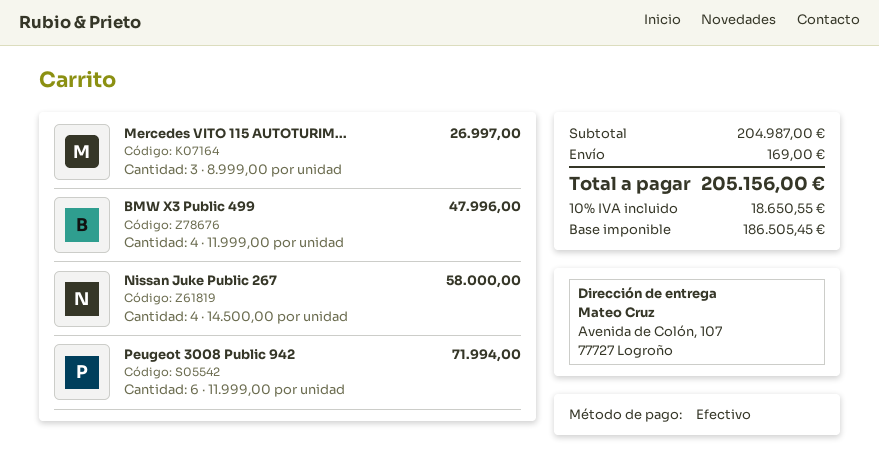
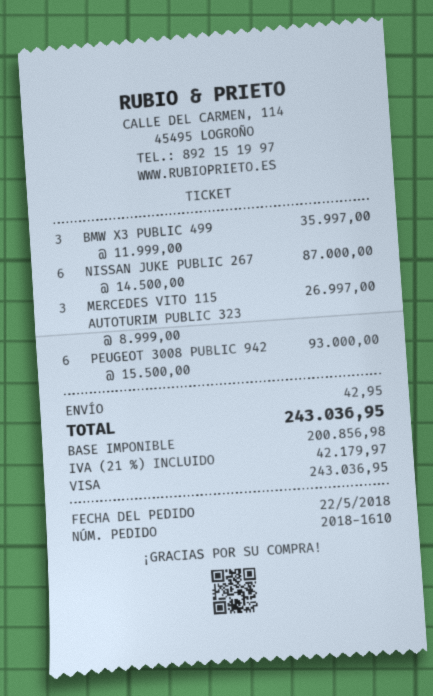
payment method: cash -> Visa
BMW X3 Public 499: 4 x 11999.00 = 47996.00 -> 3 x 11999.00 = 35997.00
Nissan Juke Public 267: 4 x 14500.00 = 58000.00 -> 6 x 14500.00 = 87000.00
Peugeot 3008 Public 942: 6 x 11999.00 = 71994.00 -> 6 x 15500.00 = 93000.00
shipping: 169.00 -> 42.95
net: 186505.45 -> 200856.98
tax: 10% = 18650.55 -> 21% = 42179.97
total: 205156.00 -> 243036.95

